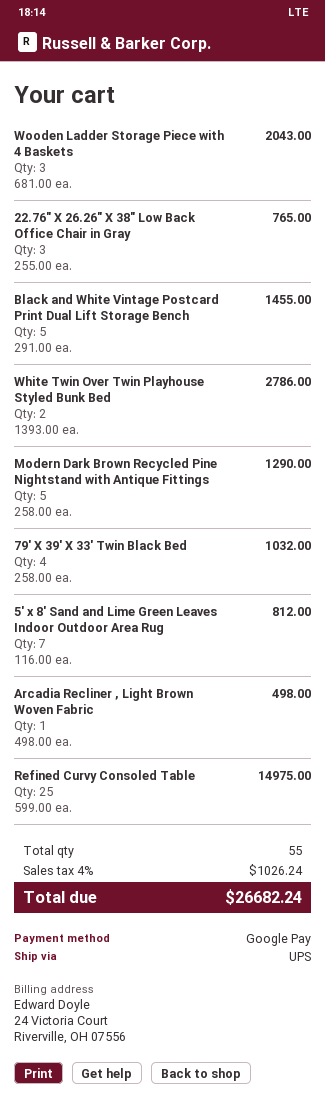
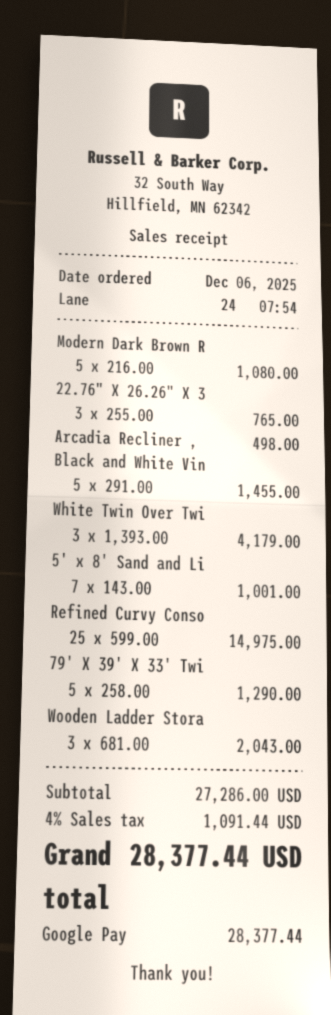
White Twin Over Twin Playhouse Styled Bunk Bed: 2 x 1393.00 = 2786.00 -> 3 x 1393.00 = 4179.00
Modern Dark Brown Recycled Pine Nightstand with Antique Fittings: 5 x 258.00 = 1290.00 -> 5 x 216.00 = 1080.00
79' X 39' X 33' Twin Black Bed: 4 x 258.00 = 1032.00 -> 5 x 258.00 = 1290.00
5' x 8' Sand and Lime Green Leaves Indoor Outdoor Area Rug: 7 x 116.00 = 812.00 -> 7 x 143.00 = 1001.00
tax: 4% = 1026.24 -> 4% = 1091.44
total: 26682.24 -> 28377.44

